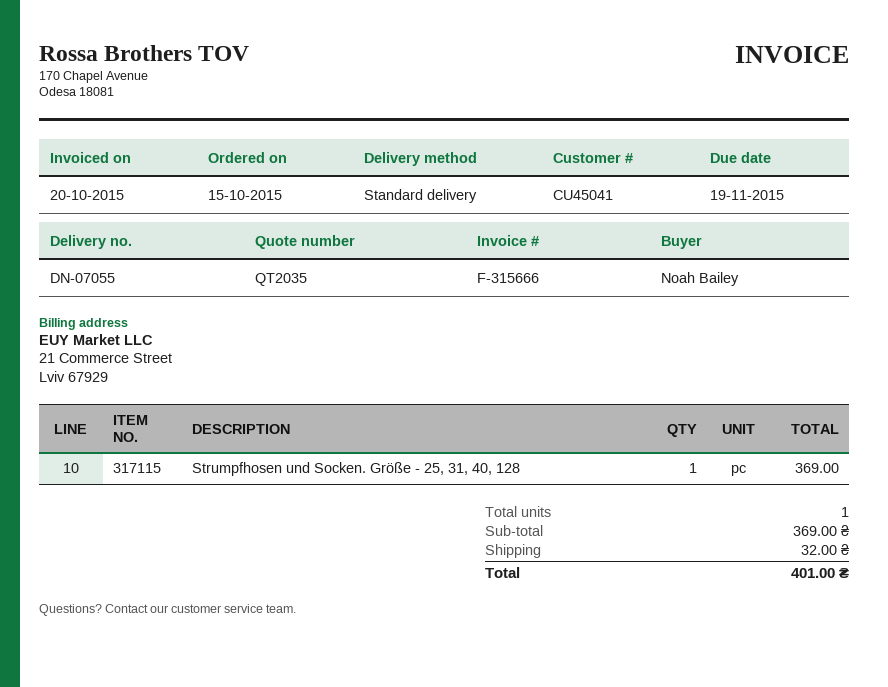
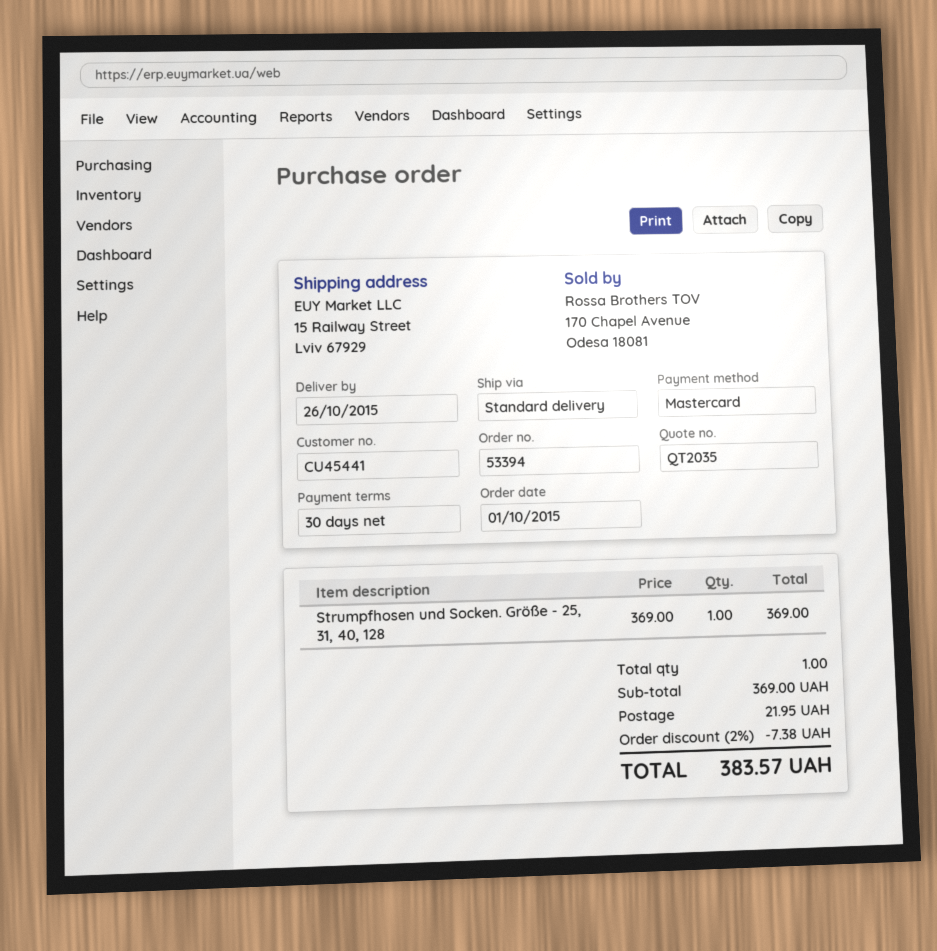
order date: 2015-10-15 -> 2015-10-01
customer number: CU45041 -> CU45441
discount: none -> 2% = 7.38
shipping: 32.00 -> 21.95
total: 401.00 -> 383.57

